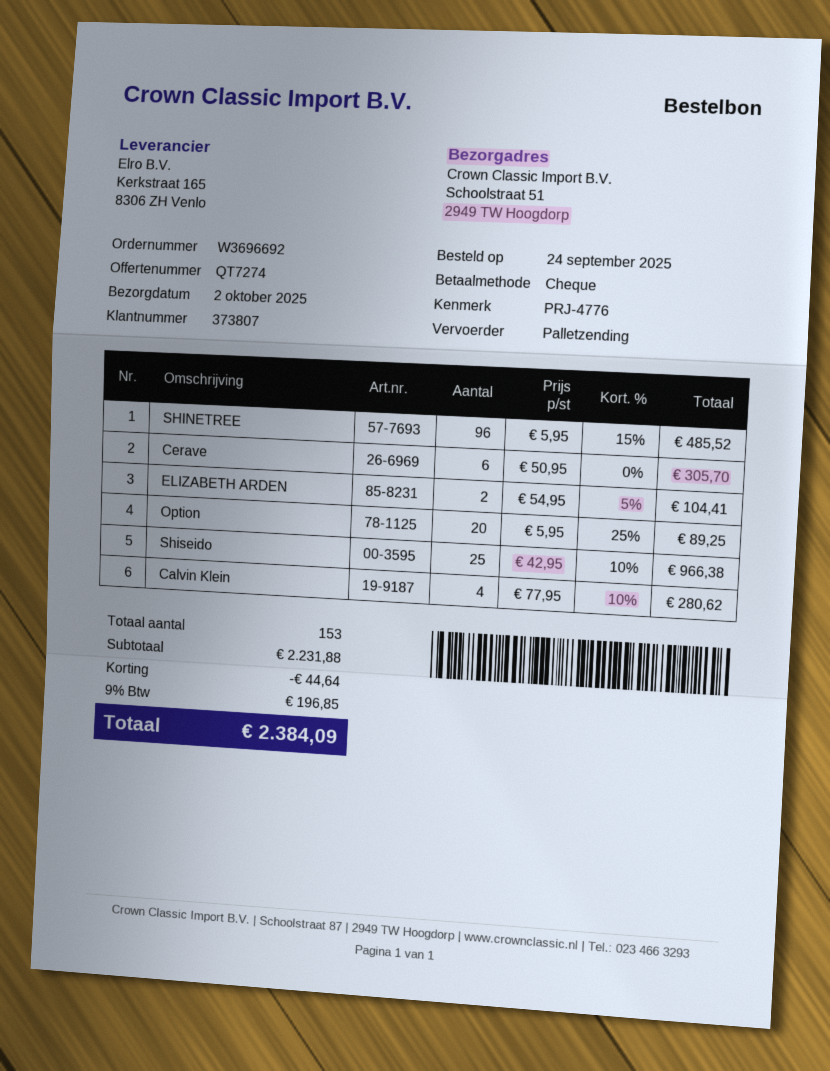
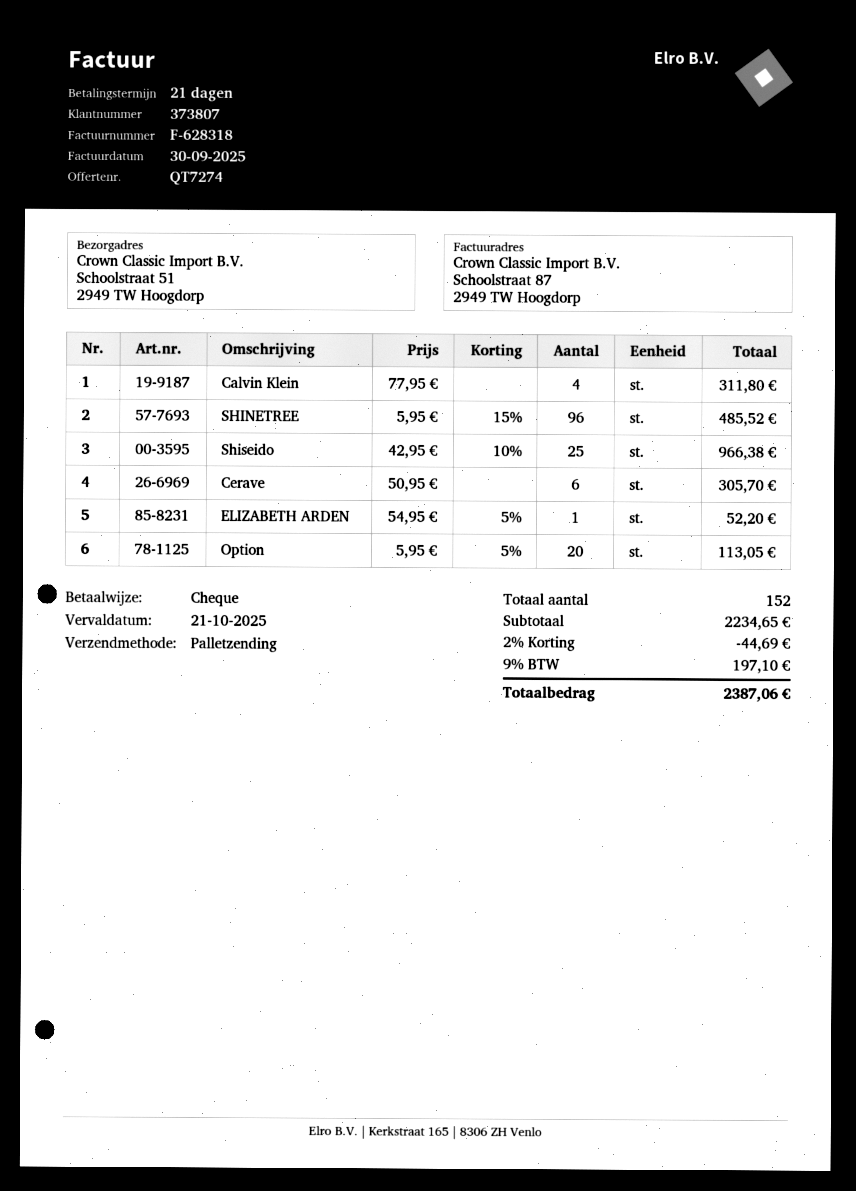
ELIZABETH ARDEN: 2 x 54.95 - 5% = 104.41 -> 1 x 54.95 - 5% = 52.20
Option: 20 x 5.95 - 25% = 89.25 -> 20 x 5.95 - 5% = 113.05
Calvin Klein: 4 x 77.95 - 10% = 280.62 -> 4 x 77.95 = 311.80
total quantity: 153 -> 152
subtotal: 2231.88 -> 2234.65
discount: 44.64 -> 44.69
tax: 9% = 196.85 -> 9% = 197.10
total: 2384.09 -> 2387.06

